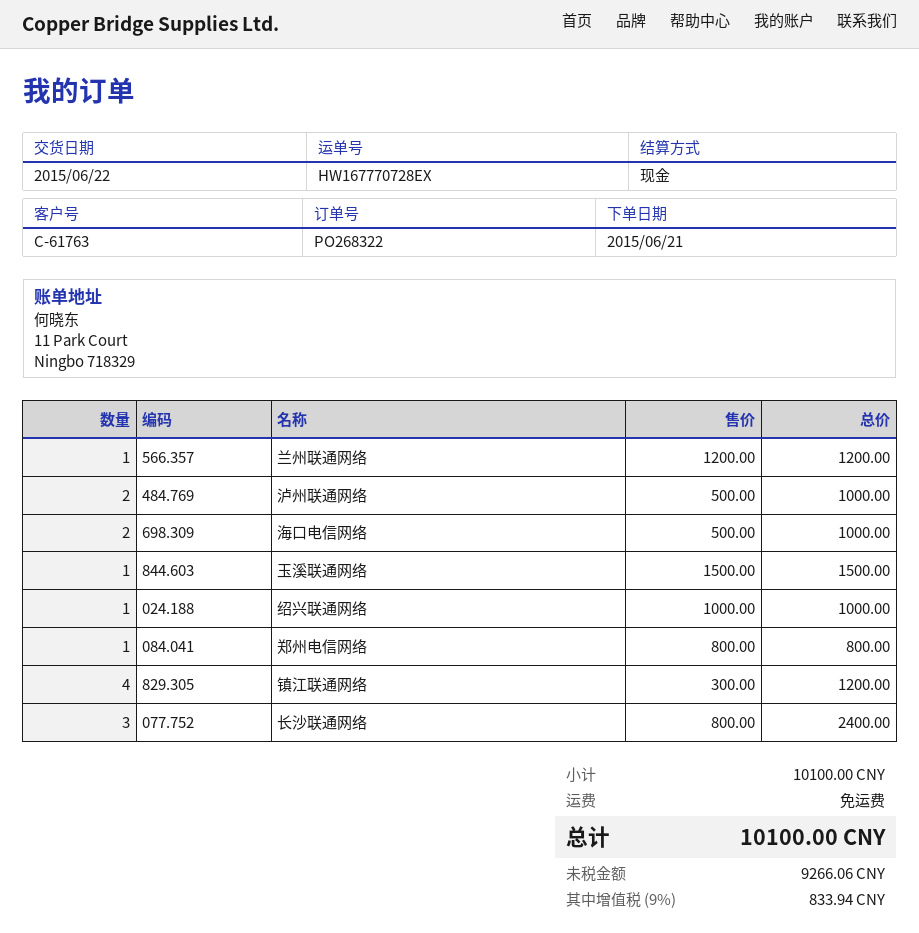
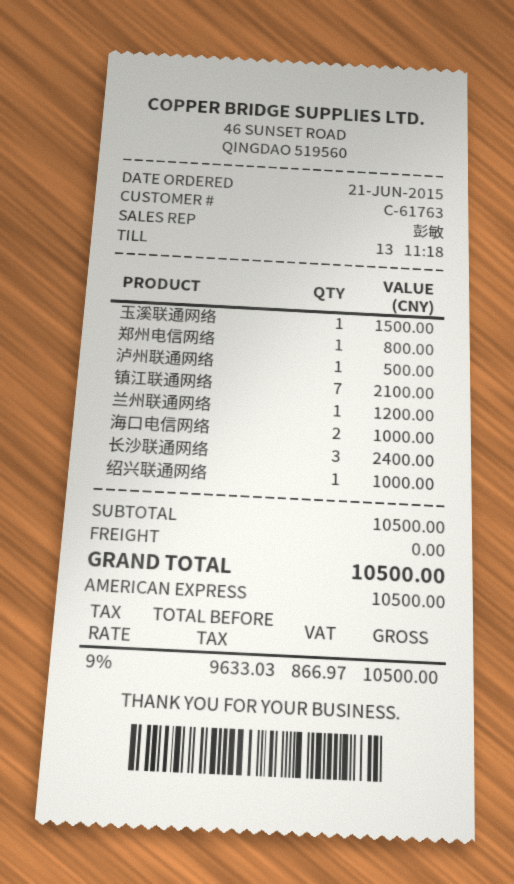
payment method: cash -> American Express
泸州联通网络: 2 for 1000.00 -> 1 for 500.00
镇江联通网络: 4 for 1200.00 -> 7 for 2100.00
subtotal: 10100.00 -> 10500.00
net: 9266.06 -> 9633.03
tax: 9% = 833.94 -> 9% = 866.97
total: 10100.00 -> 10500.00

